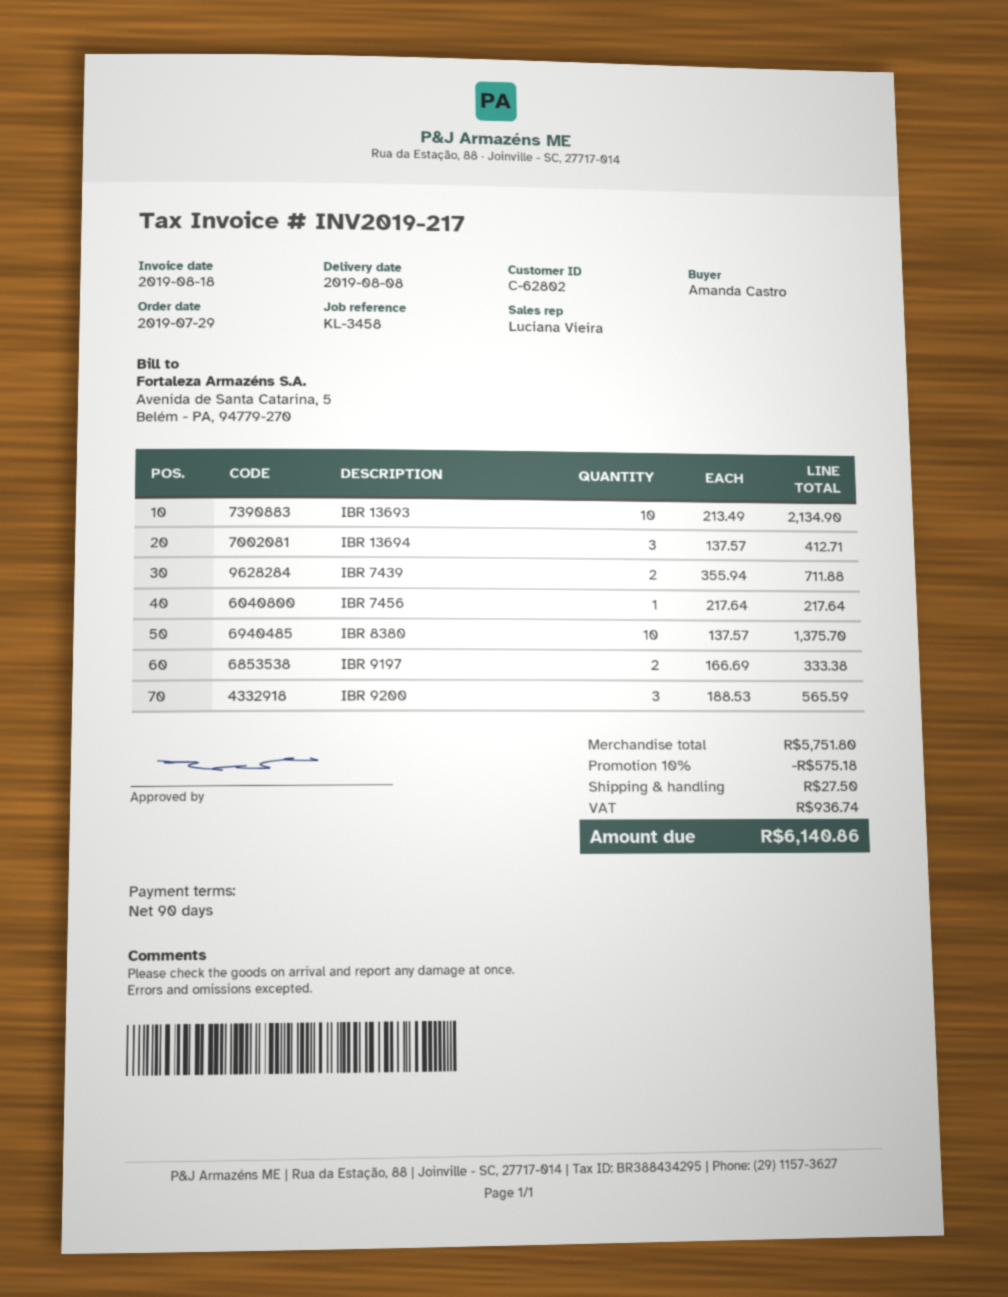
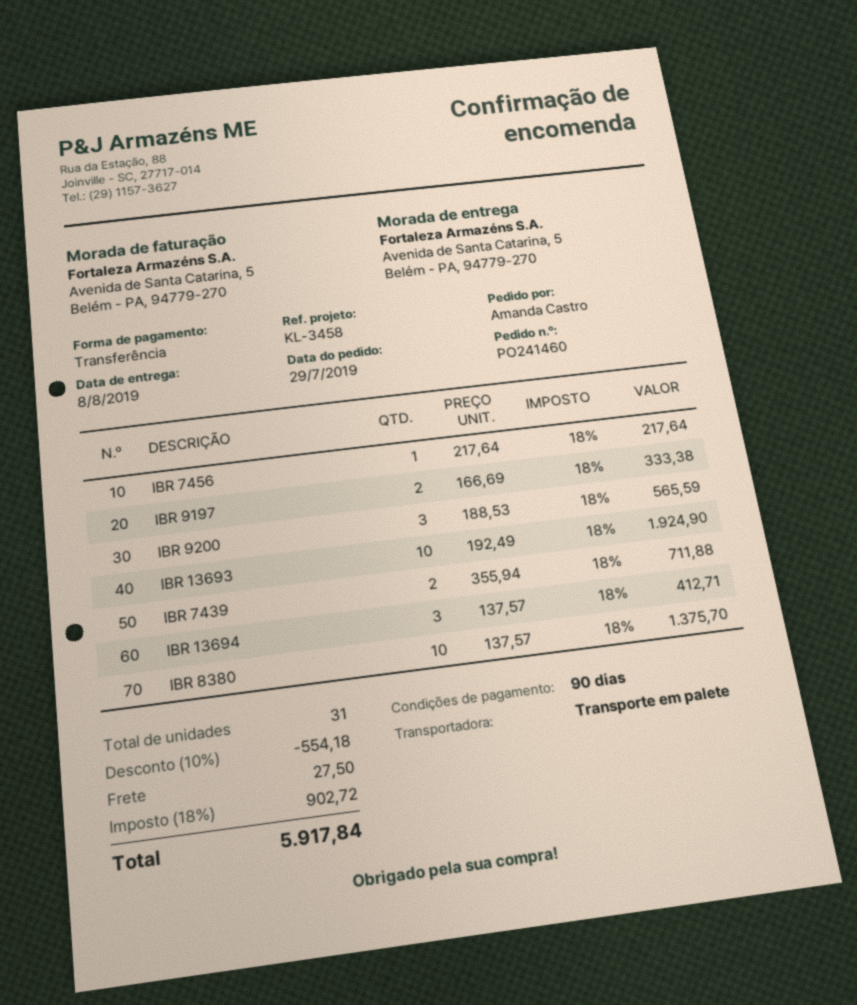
IBR 13693: 10 x 213.49 = 2134.90 -> 10 x 192.49 = 1924.90
discount: 10% = 575.18 -> 10% = 554.18
tax: 936.74 -> 902.72
total: 6140.86 -> 5917.84

